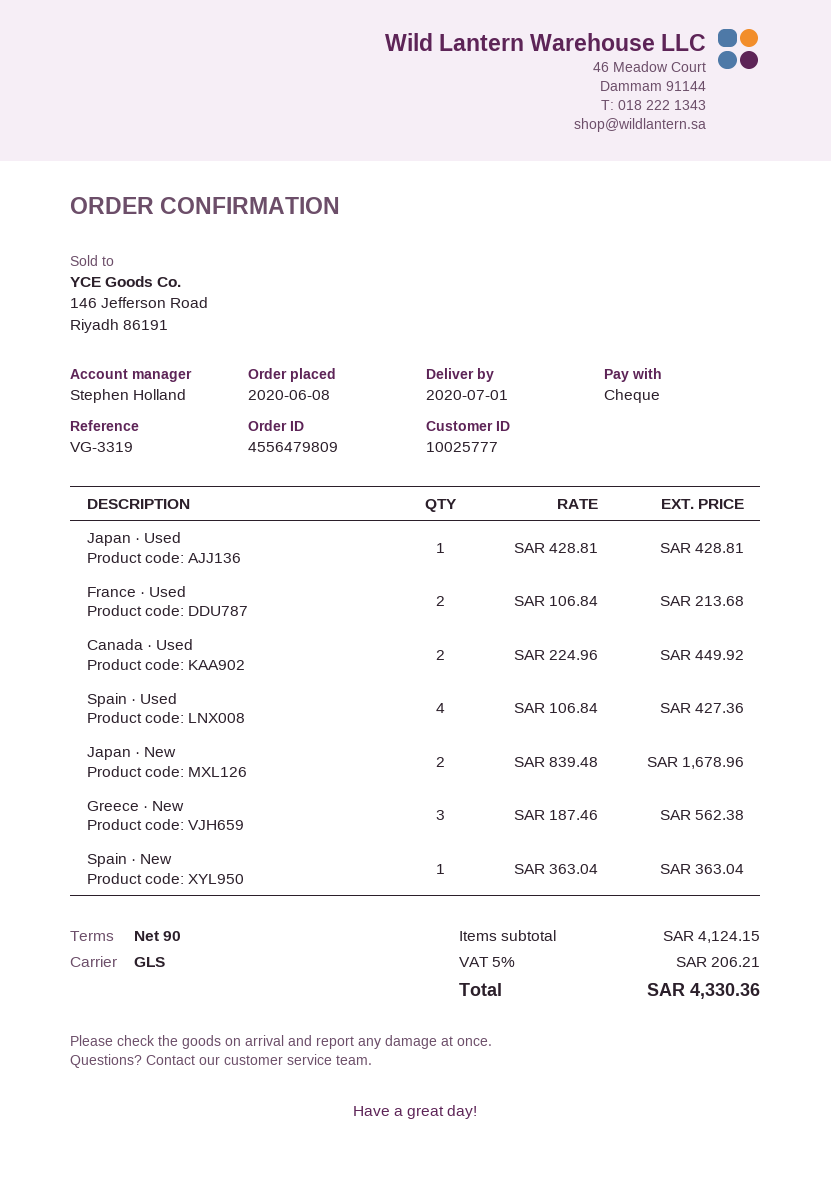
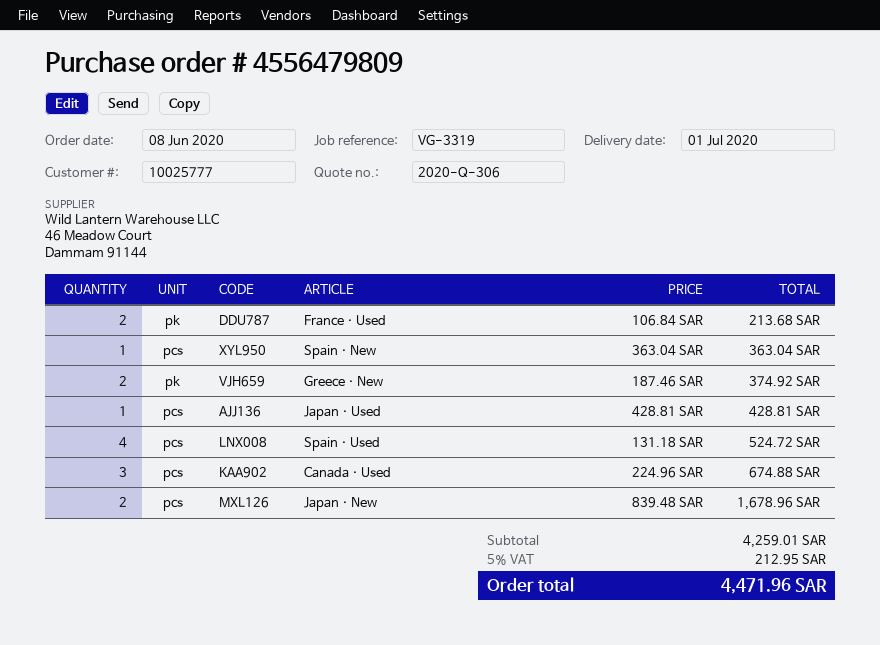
Canada · Used: 2 x 224.96 = 449.92 -> 3 x 224.96 = 674.88
Spain · Used: 4 x 106.84 = 427.36 -> 4 x 131.18 = 524.72
Greece · New: 3 x 187.46 = 562.38 -> 2 x 187.46 = 374.92
subtotal: 4124.15 -> 4259.01
tax: 5% = 206.21 -> 5% = 212.95
total: 4330.36 -> 4471.96

